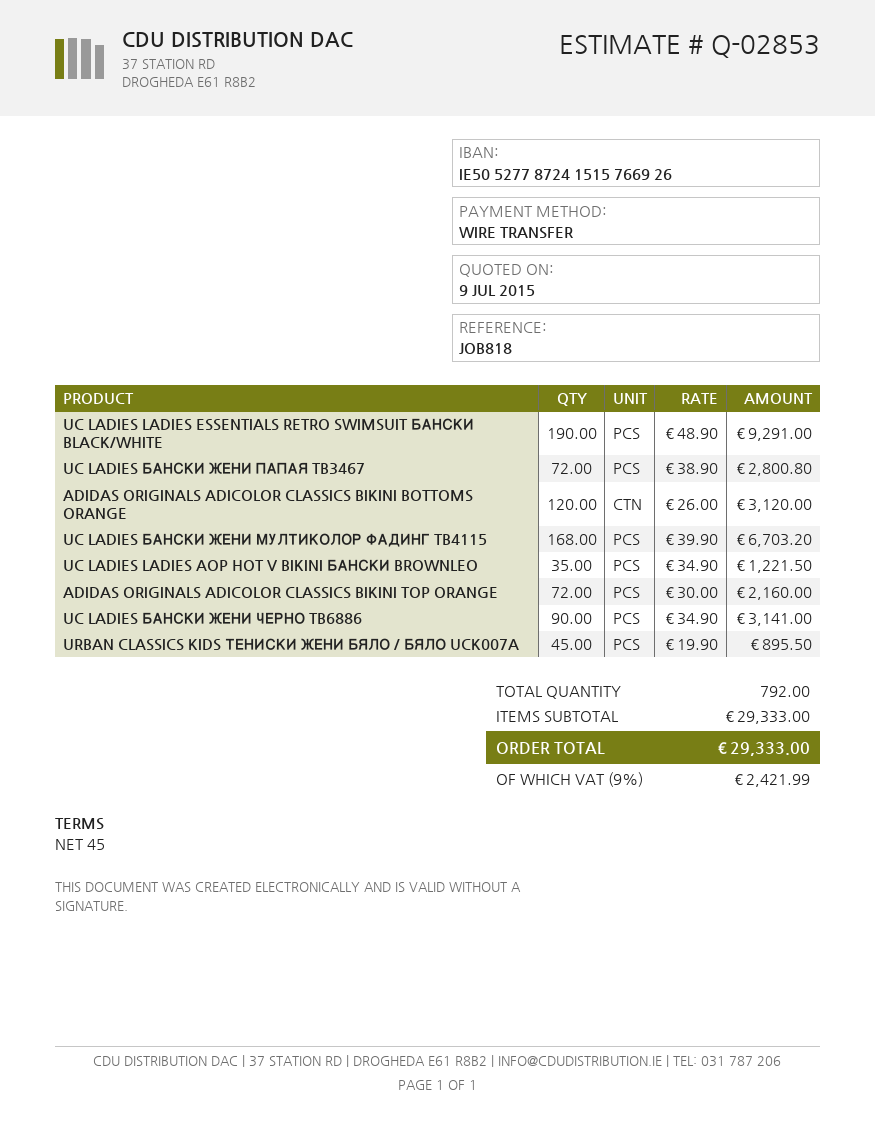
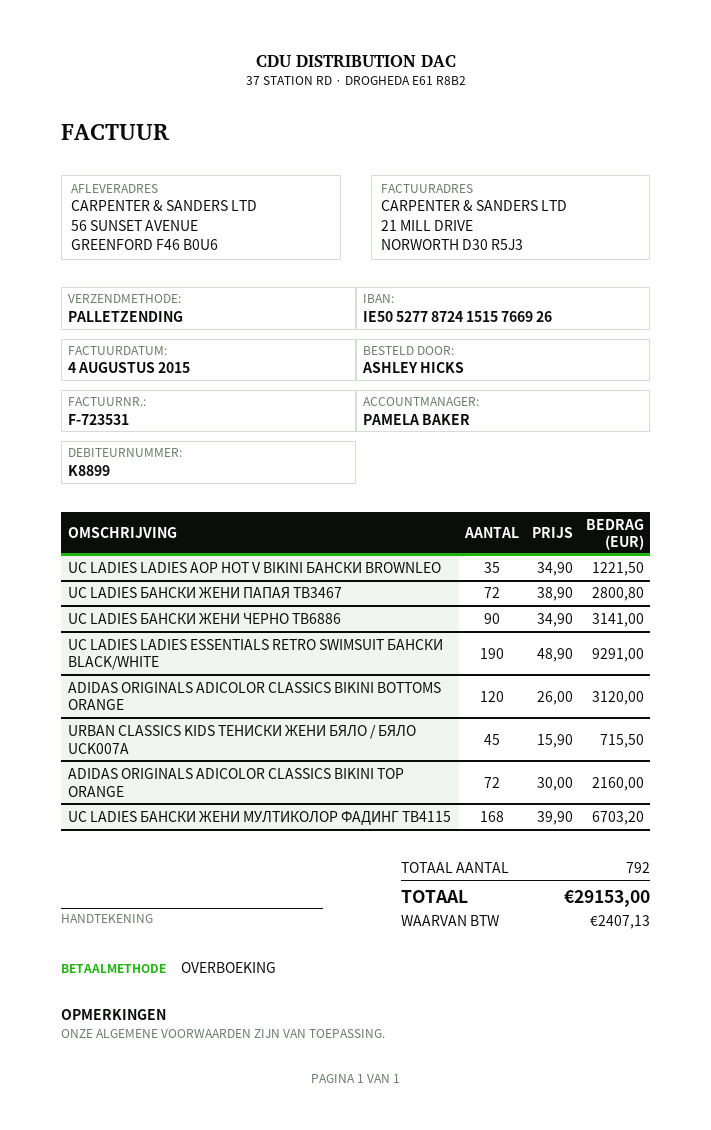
URBAN CLASSICS KIDS ТЕНИСКИ ЖЕНИ БЯЛО / БЯЛО UCK007A: 45 x 19.90 = 895.50 -> 45 x 15.90 = 715.50
tax: 2421.99 -> 2407.13
total: 29333.00 -> 29153.00

